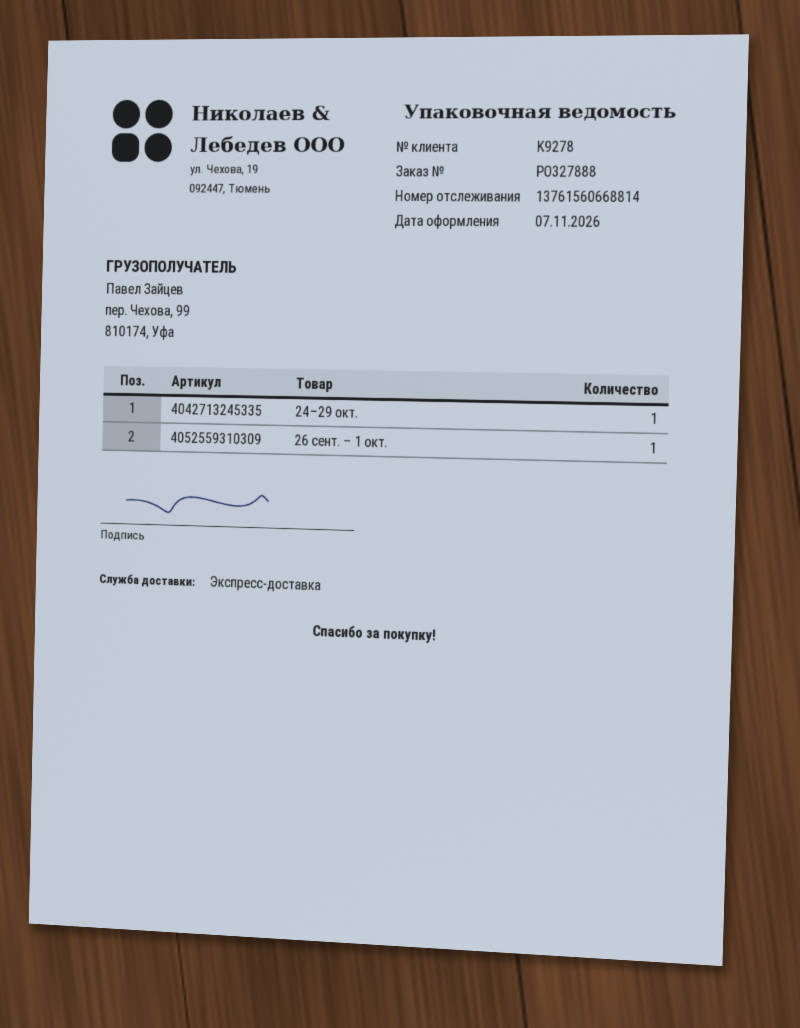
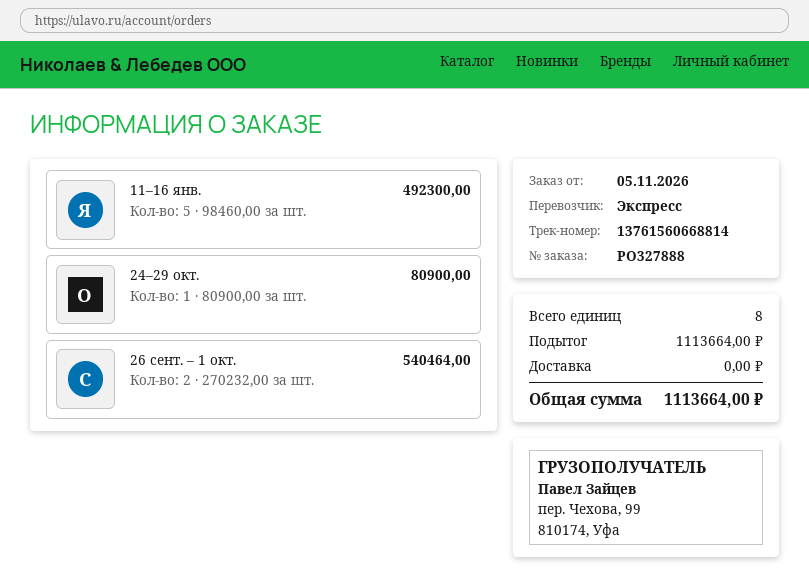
order date: 2026-11-07 -> 2026-11-05
26 сент. – 1 окт.: 1 -> 2
11–16 янв.: none -> 5

